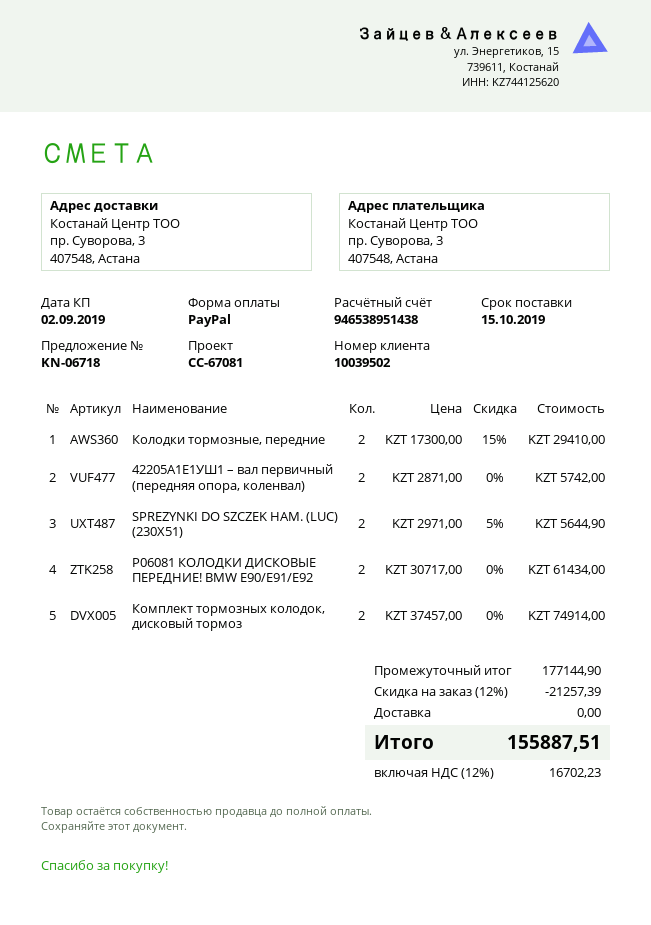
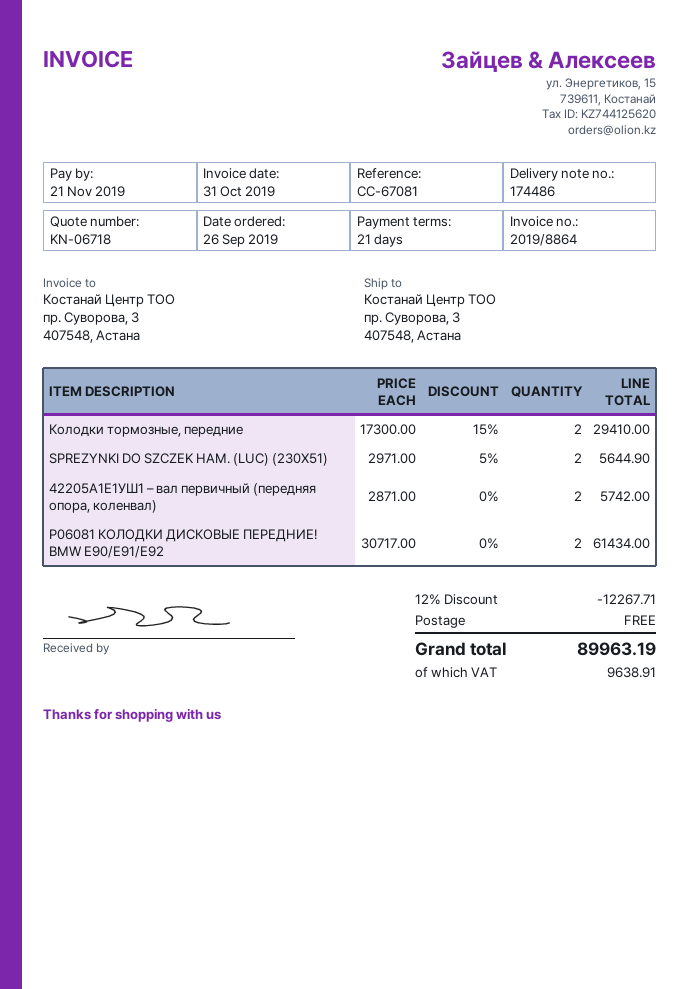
Комплект тормозных колодок, дисковый тормоз: 2 x 37457.00 = 74914.00 -> none
discount: 12% = 21257.39 -> 12% = 12267.71
tax: 16702.23 -> 9638.91
total: 155887.51 -> 89963.19

